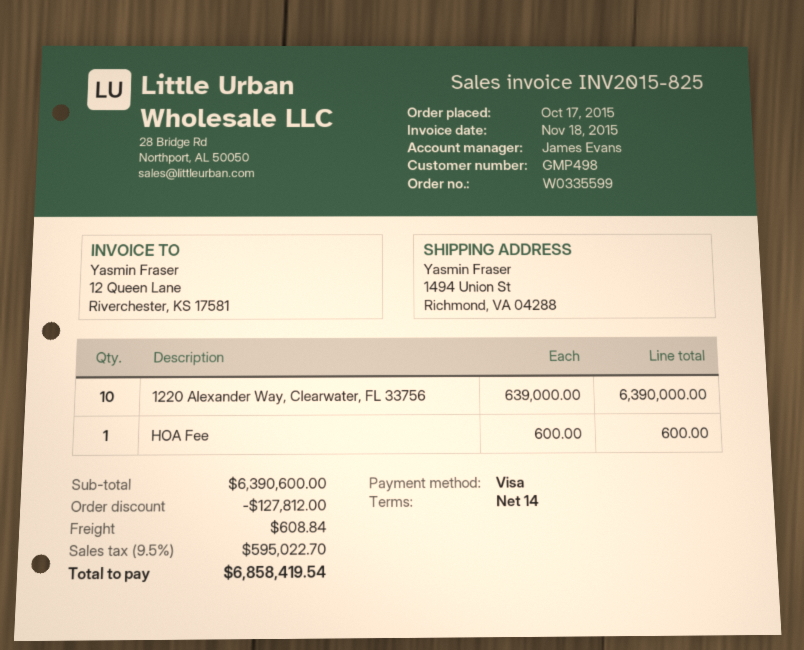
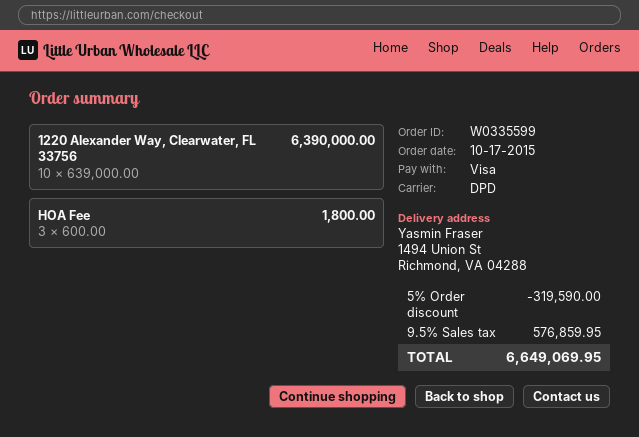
HOA Fee: 1 x 600.00 = 600.00 -> 3 x 600.00 = 1800.00
discount: 127812.00 -> 319590.00
shipping: 608.84 -> none
tax: 9.5% = 595022.70 -> 9.5% = 576859.95
total: 6858419.54 -> 6649069.95

